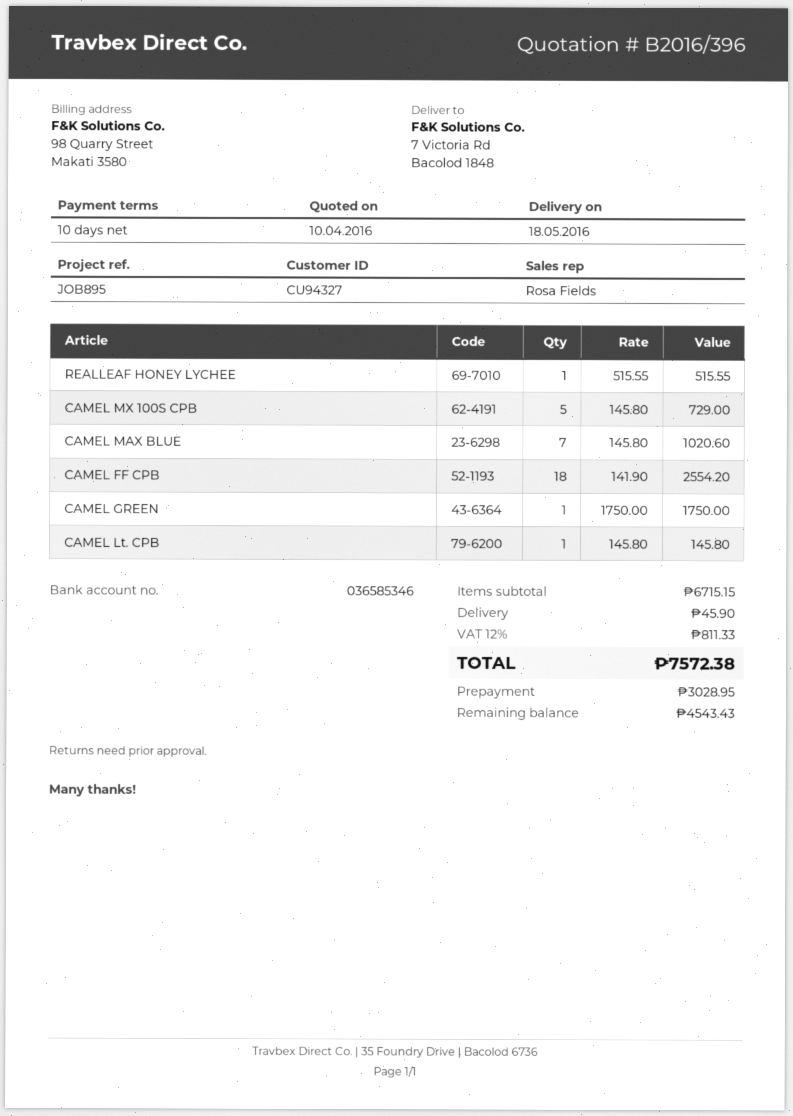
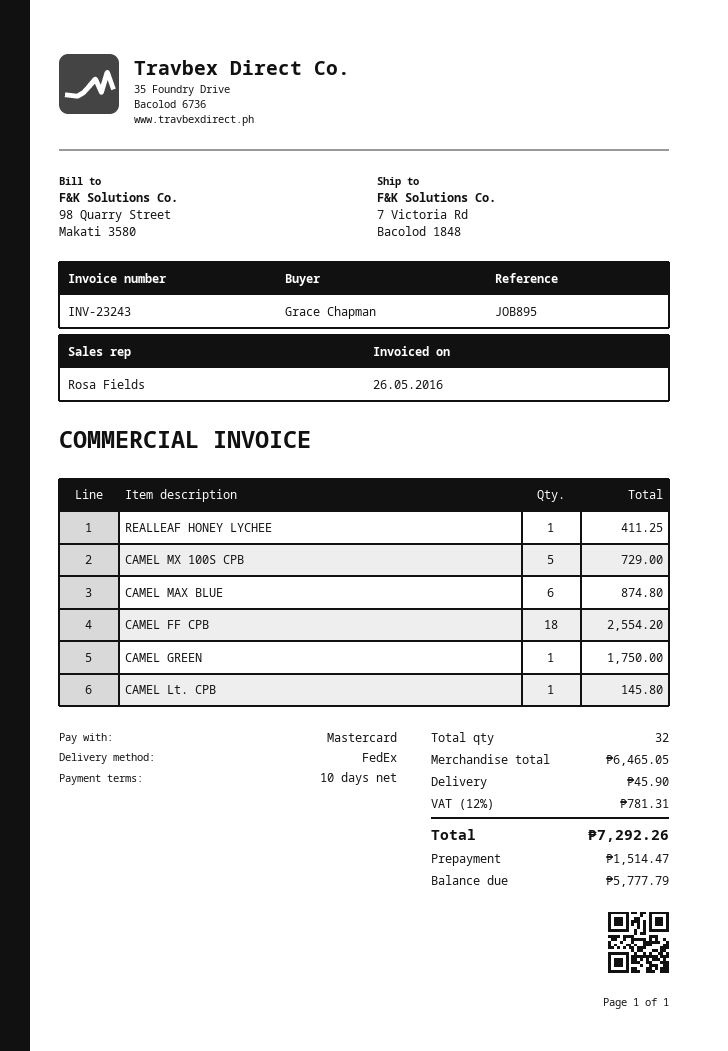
REALLEAF HONEY LYCHEE: 1 for 515.55 -> 1 for 411.25
CAMEL MAX BLUE: 7 for 1020.60 -> 6 for 874.80
subtotal: 6715.15 -> 6465.05
tax: 12% = 811.33 -> 12% = 781.31
total: 7572.38 -> 7292.26
deposit: 3028.95 -> 1514.47
balance: 4543.43 -> 5777.79

